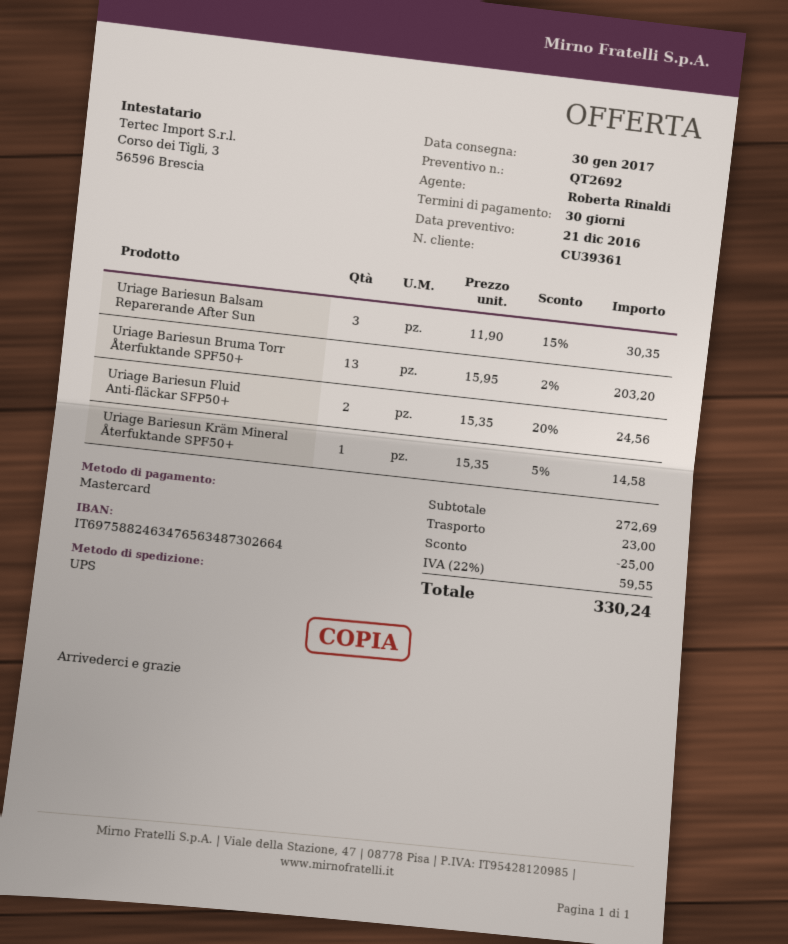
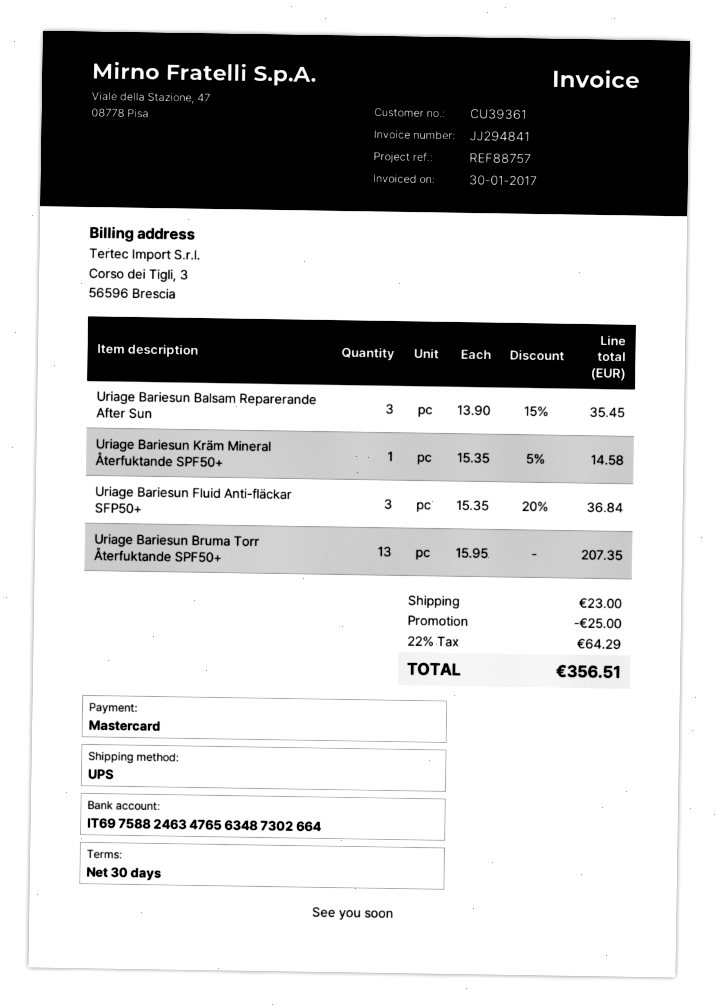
Uriage Bariesun Balsam Reparerande After Sun: 3 x 11.90 - 15% = 30.35 -> 3 x 13.90 - 15% = 35.45
Uriage Bariesun Bruma Torr Återfuktande SPF50+: 13 x 15.95 - 2% = 203.20 -> 13 x 15.95 = 207.35
Uriage Bariesun Fluid Anti-fläckar SFP50+: 2 x 15.35 - 20% = 24.56 -> 3 x 15.35 - 20% = 36.84
tax: 22% = 59.55 -> 22% = 64.29
total: 330.24 -> 356.51

